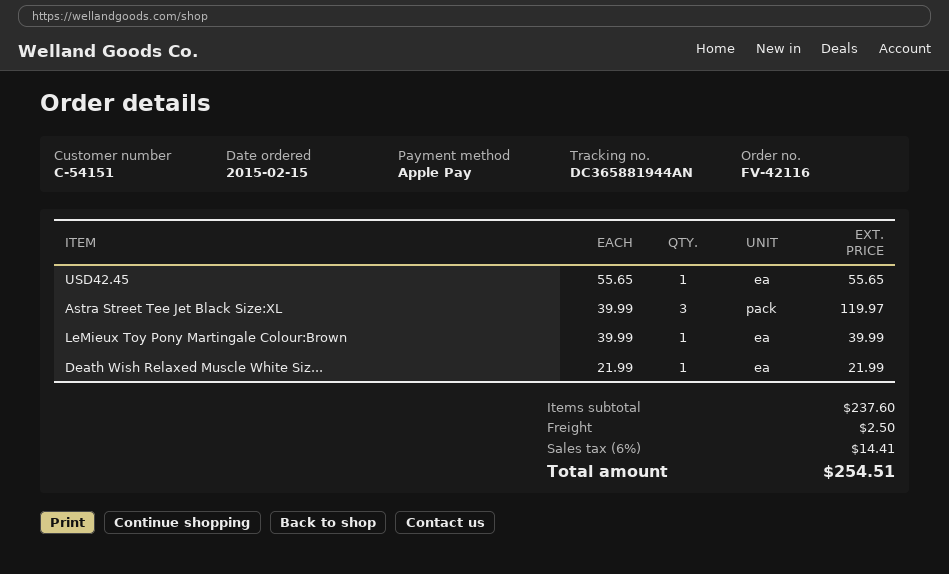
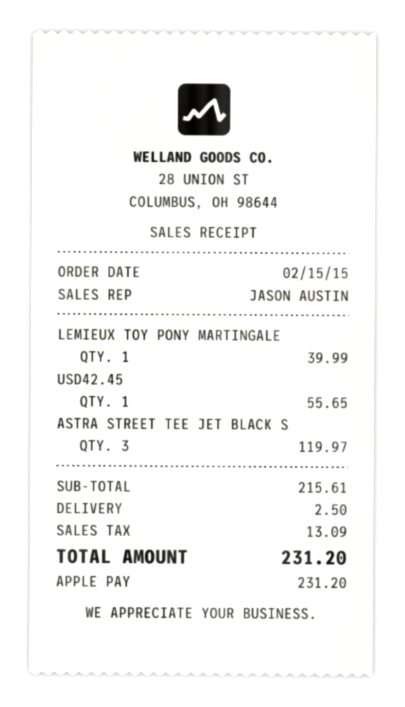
Death Wish Relaxed Muscle White Siz...: 1 for 21.99 -> none
subtotal: 237.60 -> 215.61
tax: 14.41 -> 13.09
total: 254.51 -> 231.20

